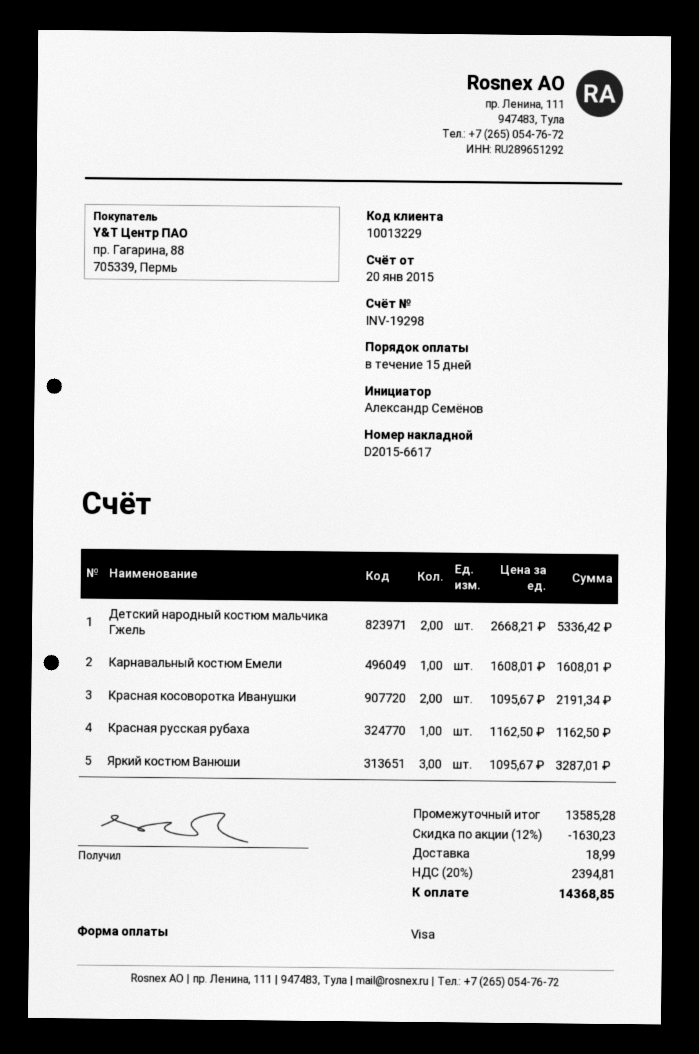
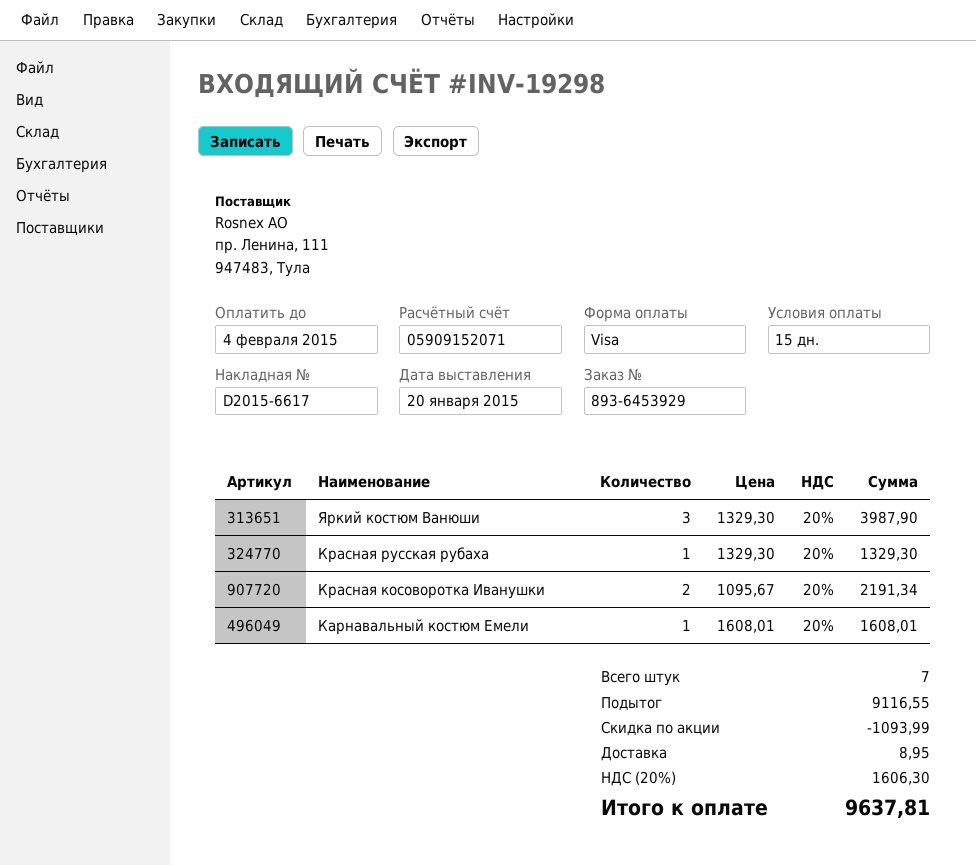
Детский народный костюм мальчика Гжель: 2 x 2668.21 = 5336.42 -> none
Красная русская рубаха: 1 x 1162.50 = 1162.50 -> 1 x 1329.30 = 1329.30
Яркий костюм Ванюши: 3 x 1095.67 = 3287.01 -> 3 x 1329.30 = 3987.90
subtotal: 13585.28 -> 9116.55
discount: 1630.23 -> 1093.99
shipping: 18.99 -> 8.95
tax: 20% = 2394.81 -> 20% = 1606.30
total: 14368.85 -> 9637.81

